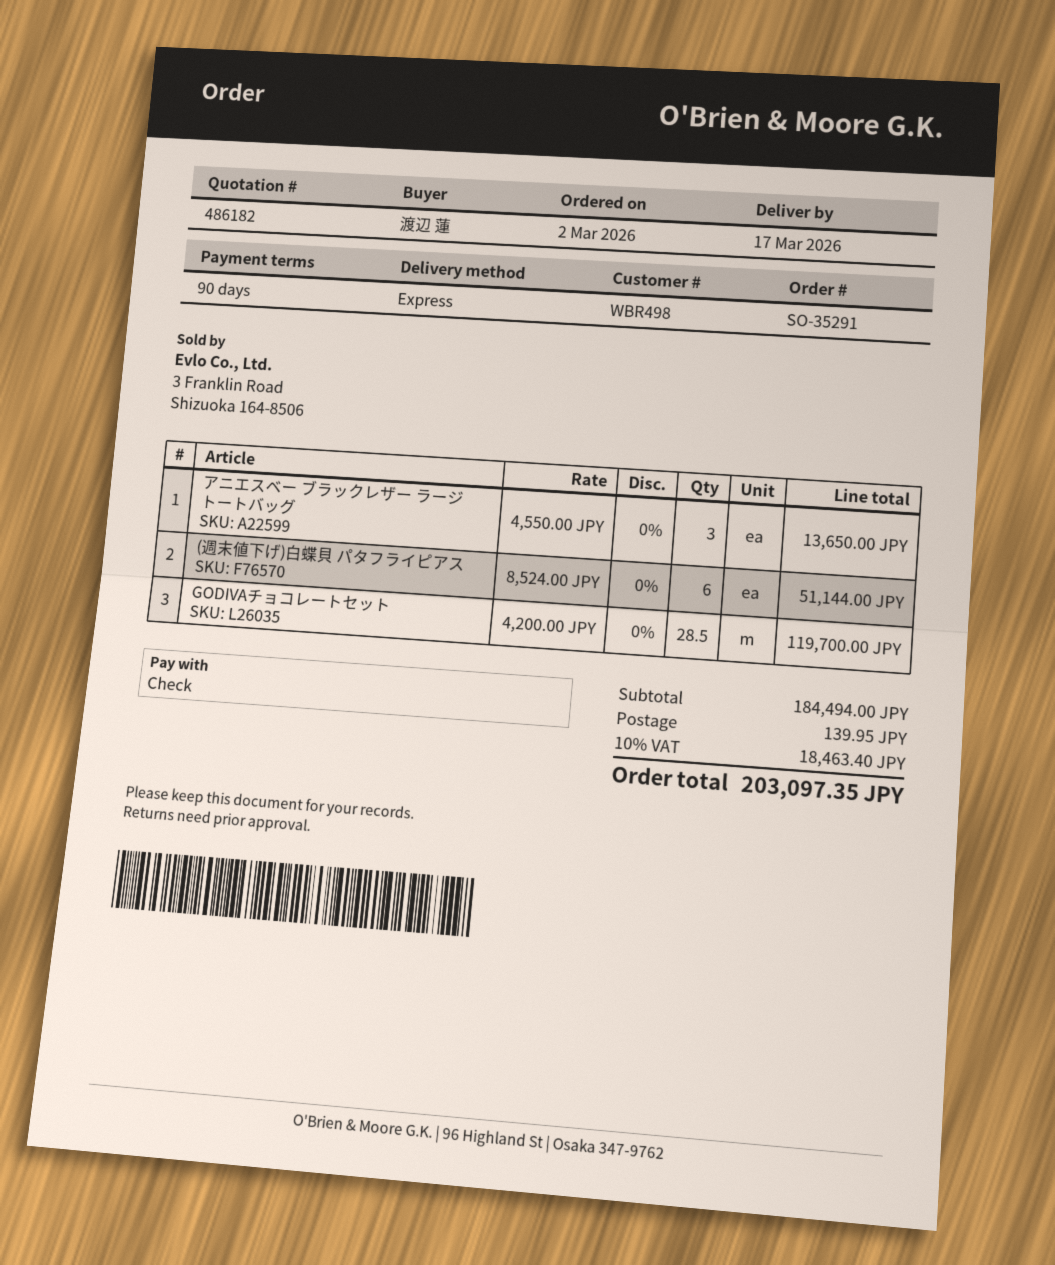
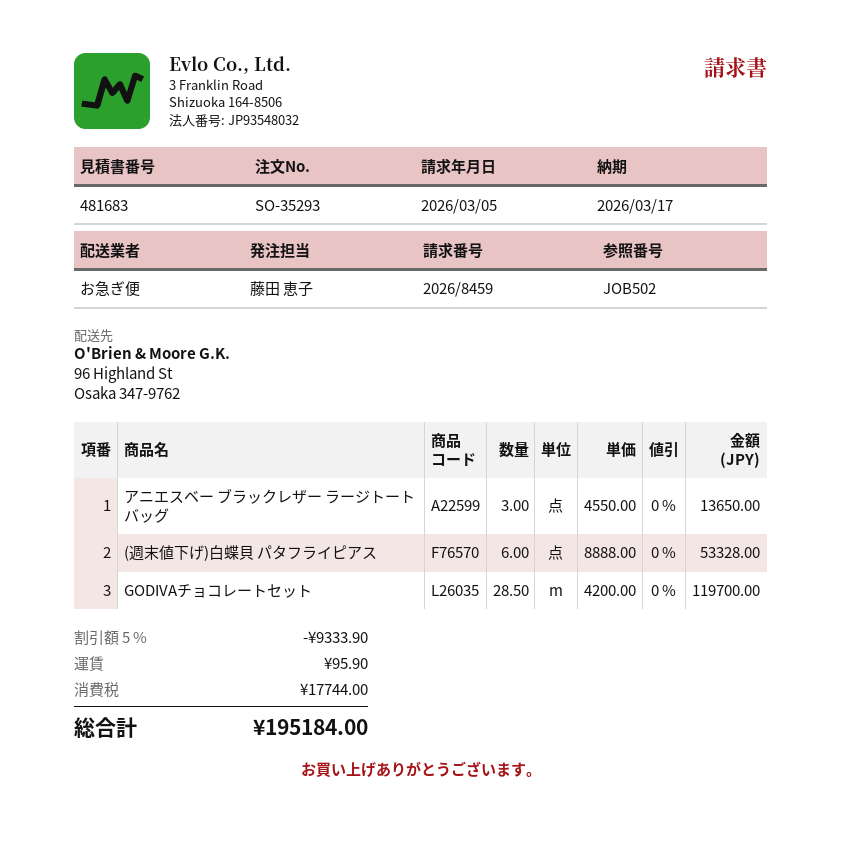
quote number: 486182 -> 481683
order number: SO-35291 -> SO-35293
ordered by: 渡辺 蓮 -> 藤田 恵子
(週末値下げ)白蝶貝 パタフライピアス: 6 x 8524.00 = 51144.00 -> 6 x 8888.00 = 53328.00
discount: none -> 5% = 9333.90
shipping: 139.95 -> 95.90
tax: 18463.40 -> 17744.00
total: 203097.35 -> 195184.00

